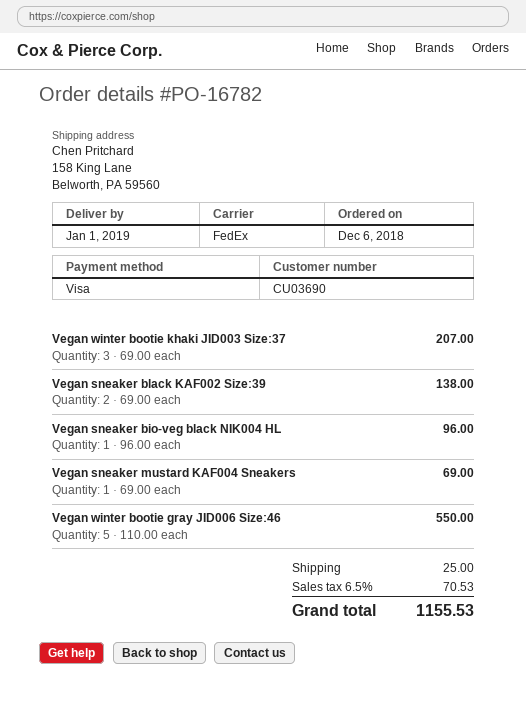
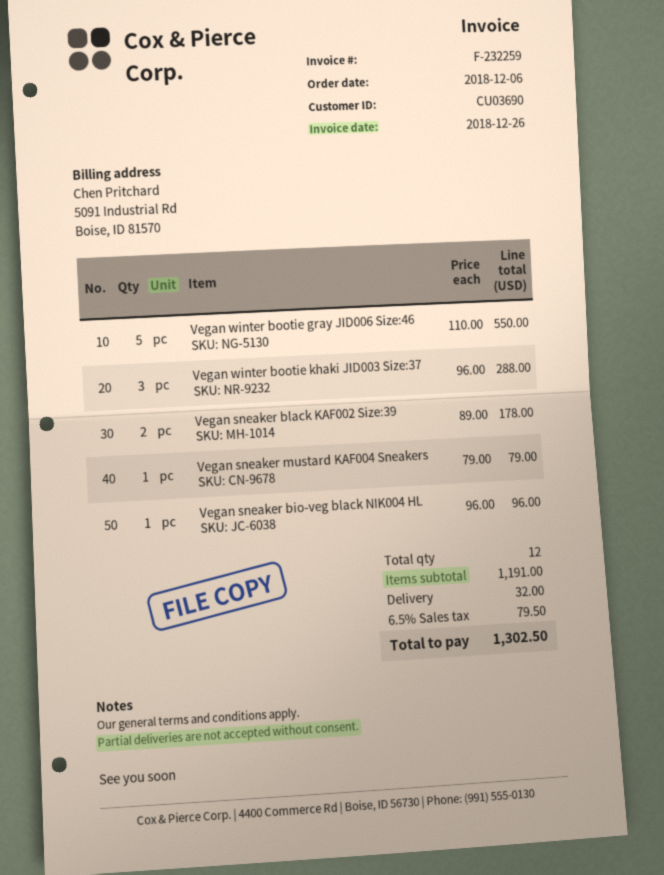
Vegan winter bootie khaki JID003 Size:37: 3 x 69.00 = 207.00 -> 3 x 96.00 = 288.00
Vegan sneaker black KAF002 Size:39: 2 x 69.00 = 138.00 -> 2 x 89.00 = 178.00
Vegan sneaker mustard KAF004 Sneakers: 1 x 69.00 = 69.00 -> 1 x 79.00 = 79.00
shipping: 25.00 -> 32.00
tax: 6.5% = 70.53 -> 6.5% = 79.50
total: 1155.53 -> 1302.50

